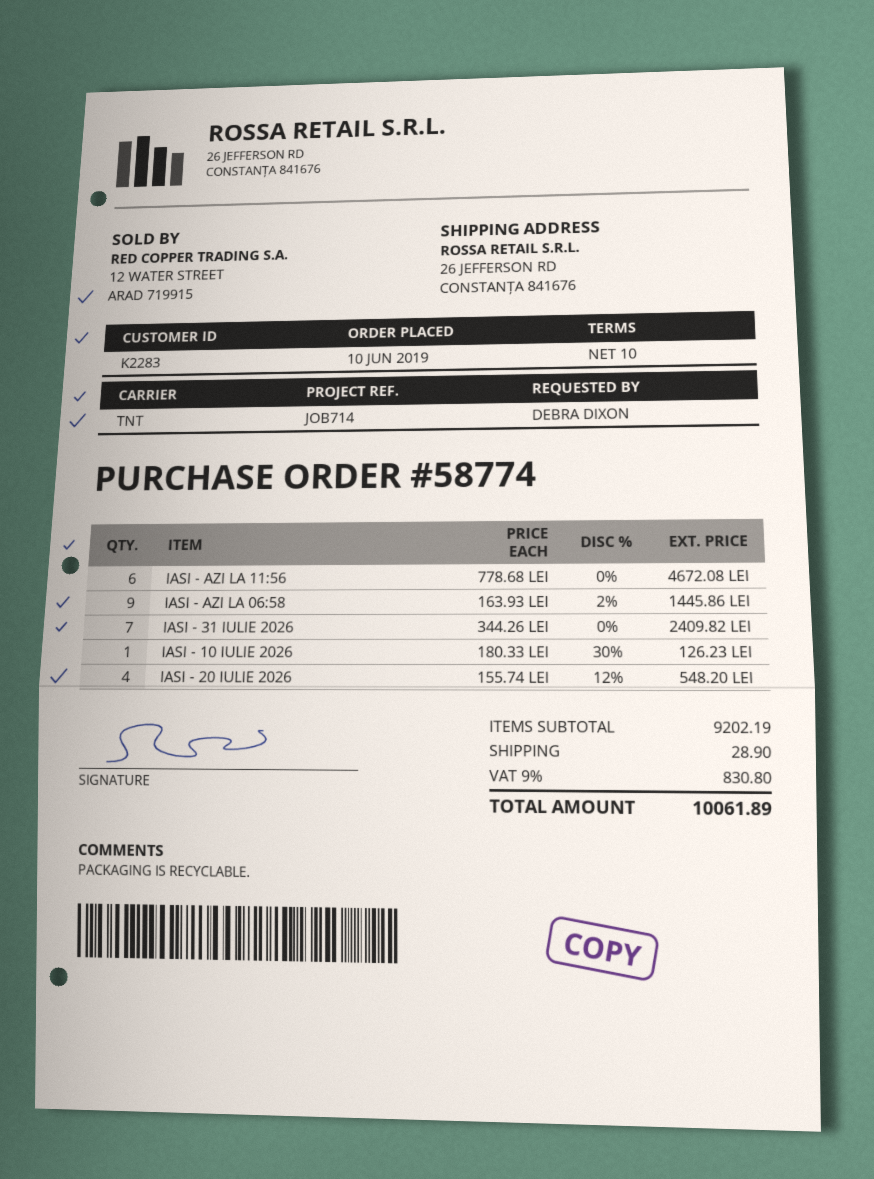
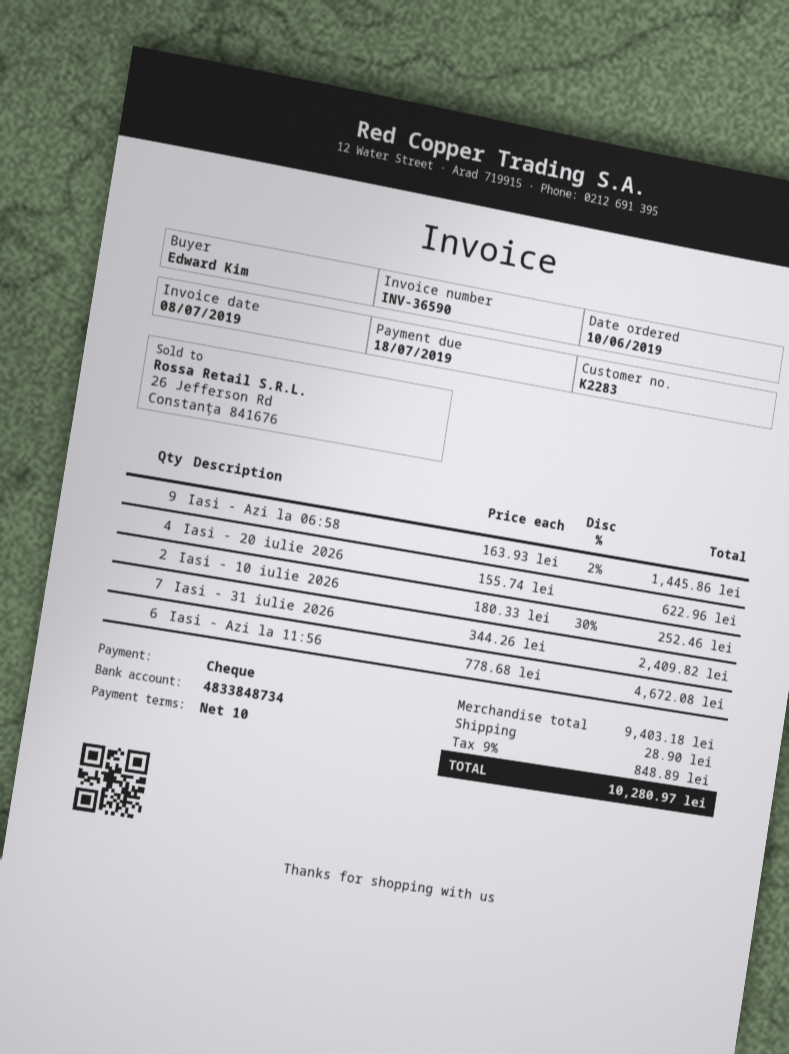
ordered by: DEBRA DIXON -> Edward Kim
IASI - 10 IULIE 2026: 1 x 180.33 - 30% = 126.23 -> 2 x 180.33 - 30% = 252.46
IASI - 20 IULIE 2026: 4 x 155.74 - 12% = 548.20 -> 4 x 155.74 = 622.96
subtotal: 9202.19 -> 9403.18
tax: 9% = 830.80 -> 9% = 848.89
total: 10061.89 -> 10280.97

